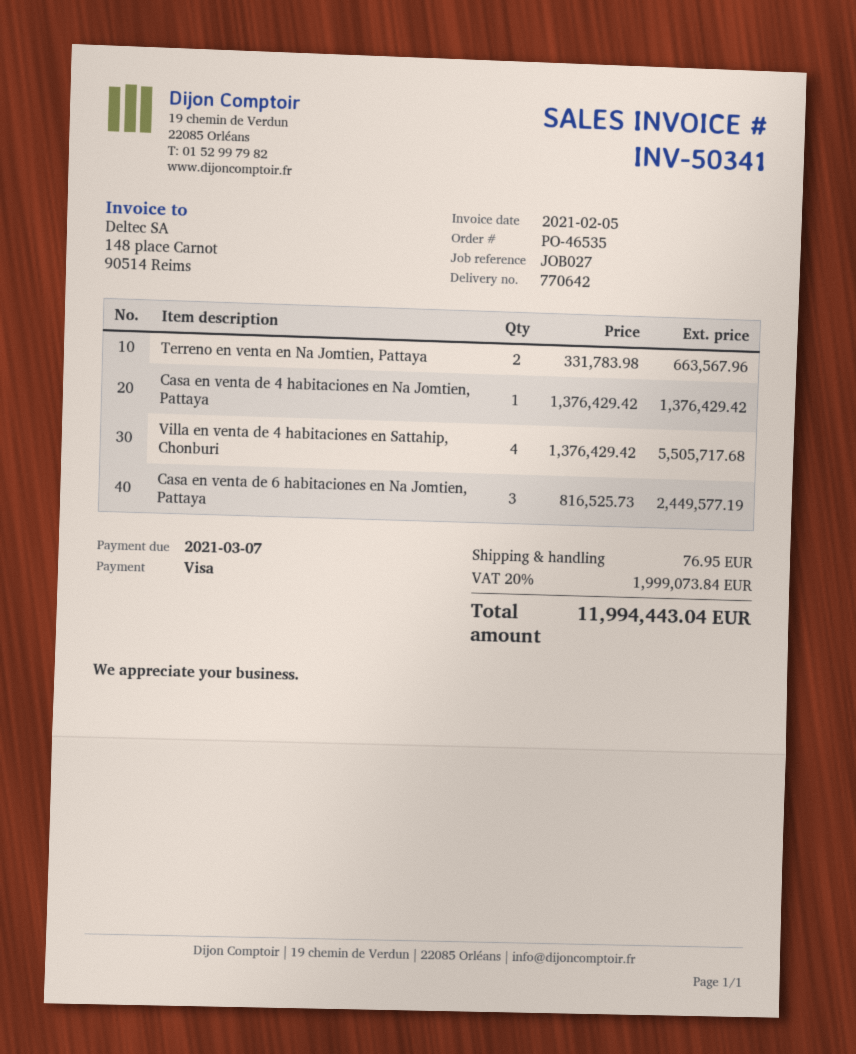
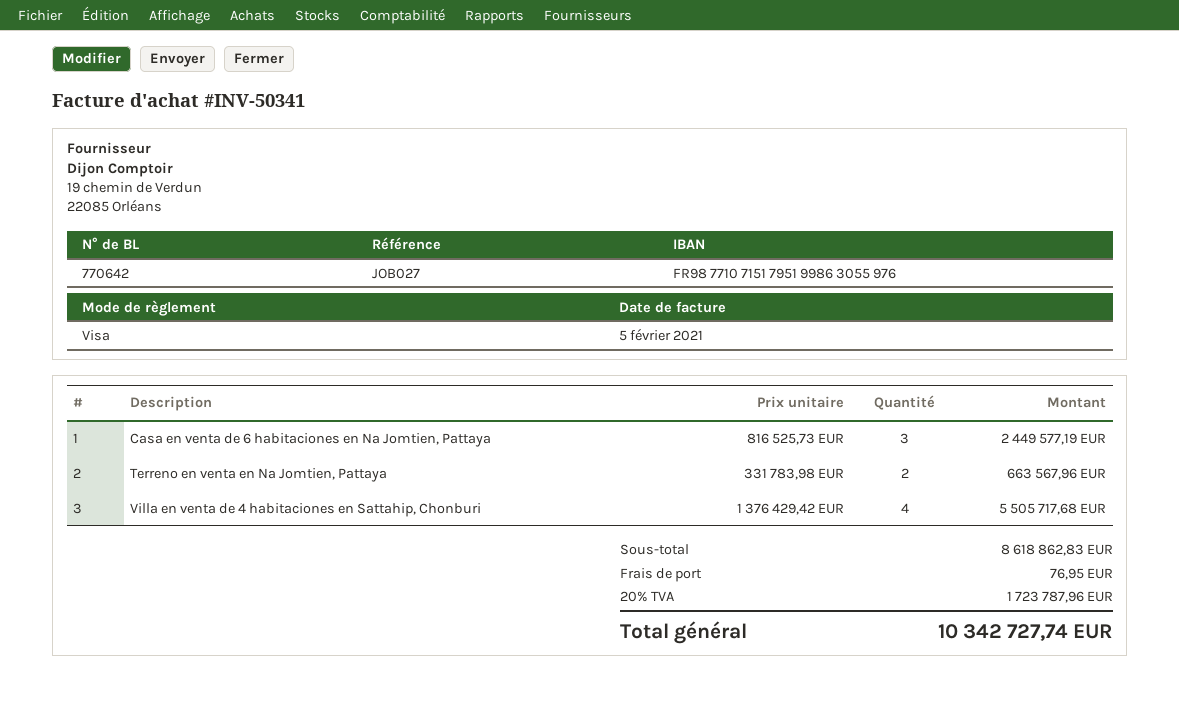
Casa en venta de 4 habitaciones en Na Jomtien, Pattaya: 1 x 1376429.42 = 1376429.42 -> none
tax: 20% = 1999073.84 -> 20% = 1723787.96
total: 11994443.04 -> 10342727.74

